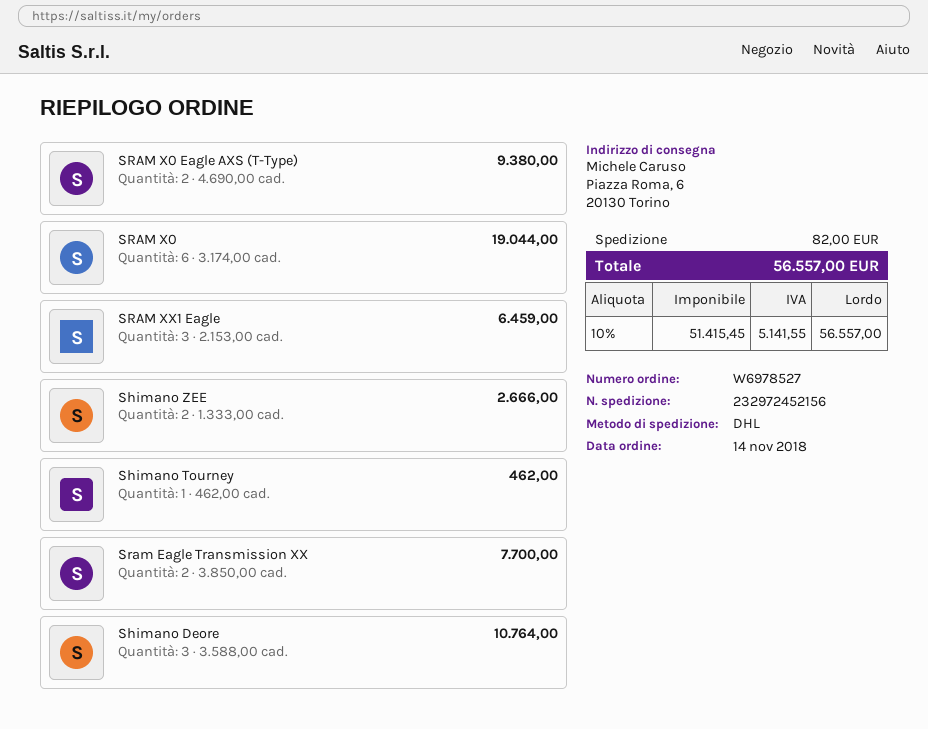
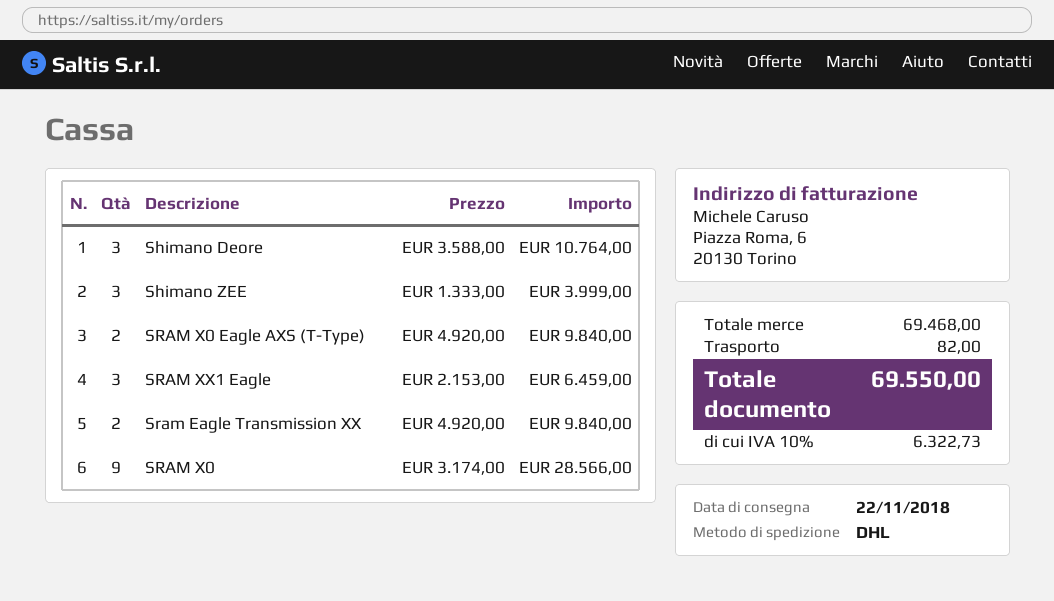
SRAM X0 Eagle AXS (T-Type): 2 x 4690.00 = 9380.00 -> 2 x 4920.00 = 9840.00
SRAM X0: 6 x 3174.00 = 19044.00 -> 9 x 3174.00 = 28566.00
Shimano ZEE: 2 x 1333.00 = 2666.00 -> 3 x 1333.00 = 3999.00
Shimano Tourney: 1 x 462.00 = 462.00 -> none
Sram Eagle Transmission XX: 2 x 3850.00 = 7700.00 -> 2 x 4920.00 = 9840.00
tax: 10% = 5141.55 -> 10% = 6322.73
total: 56557.00 -> 69550.00

